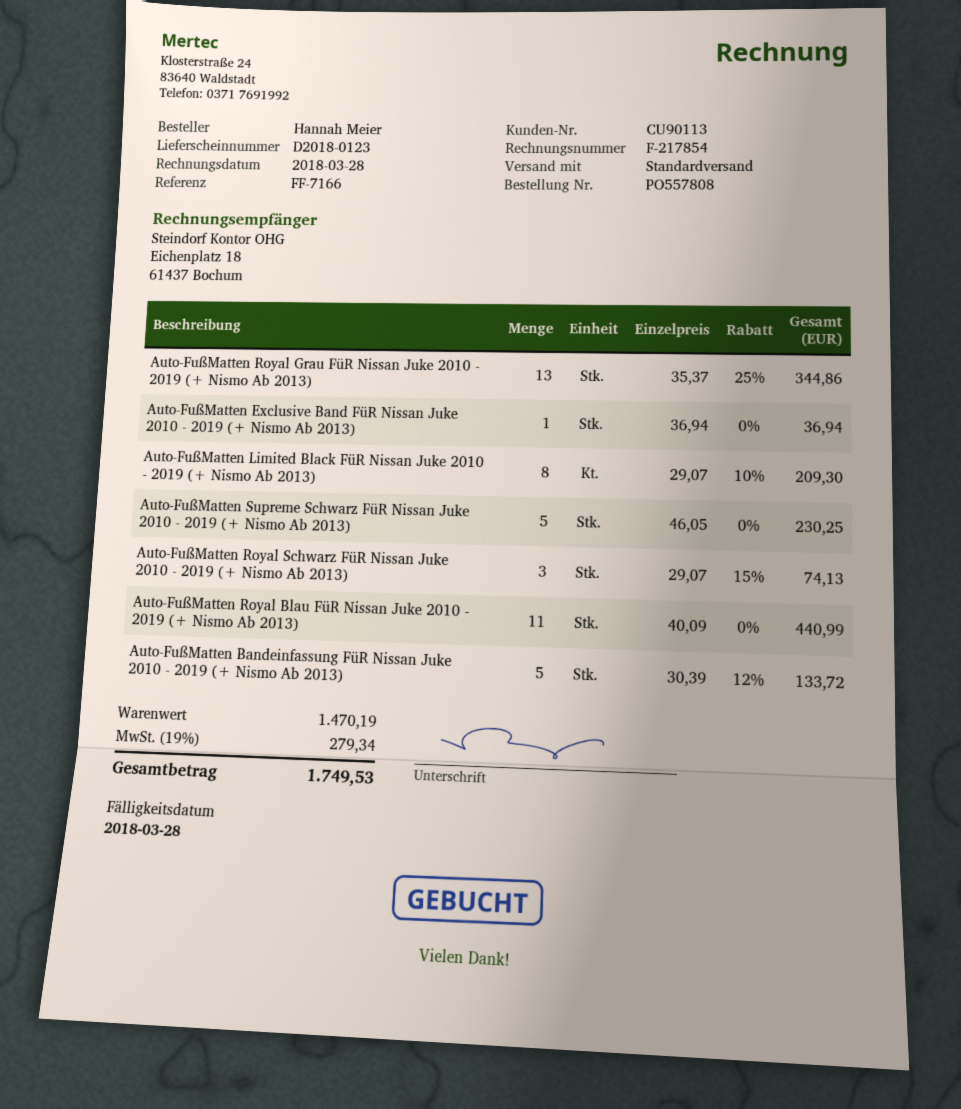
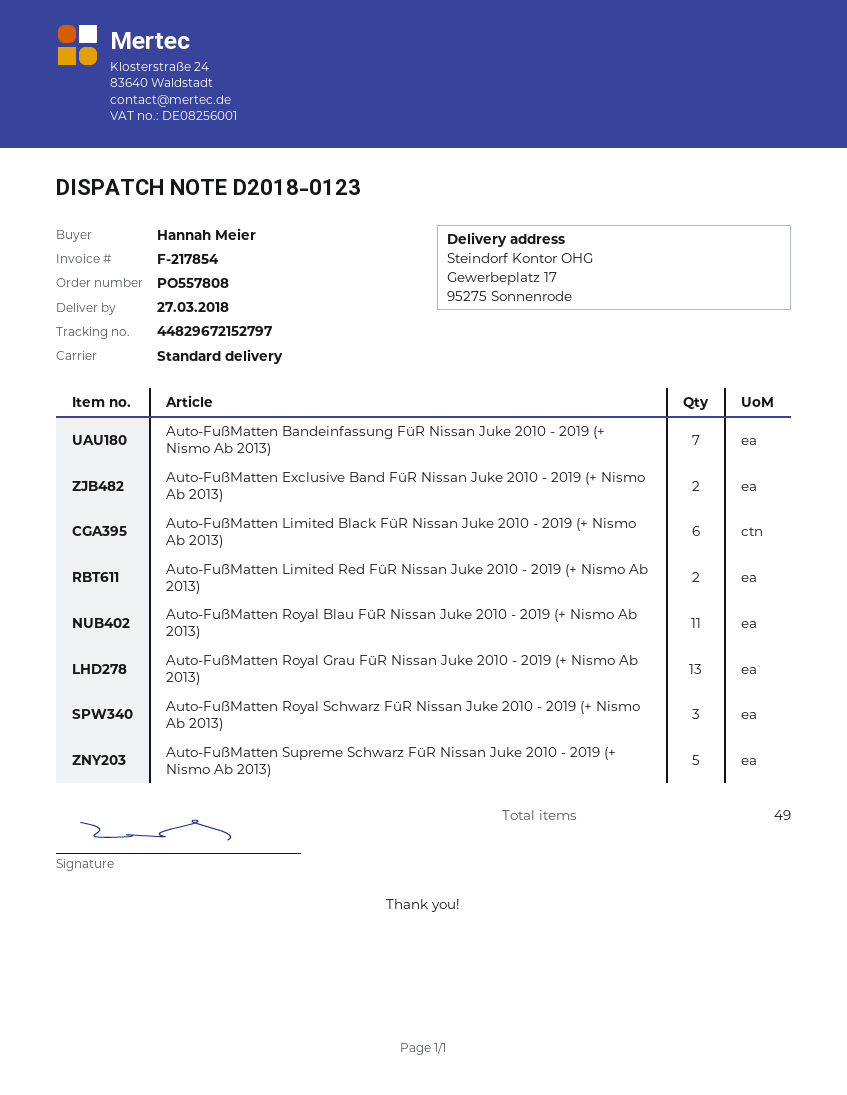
Auto-FußMatten Exclusive Band FüR Nissan Juke 2010 - 2019 (+ Nismo Ab 2013): 1 -> 2
Auto-FußMatten Limited Black FüR Nissan Juke 2010 - 2019 (+ Nismo Ab 2013): 8 -> 6
Auto-FußMatten Bandeinfassung FüR Nissan Juke 2010 - 2019 (+ Nismo Ab 2013): 5 -> 7
Auto-FußMatten Limited Red FüR Nissan Juke 2010 - 2019 (+ Nismo Ab 2013): none -> 2

